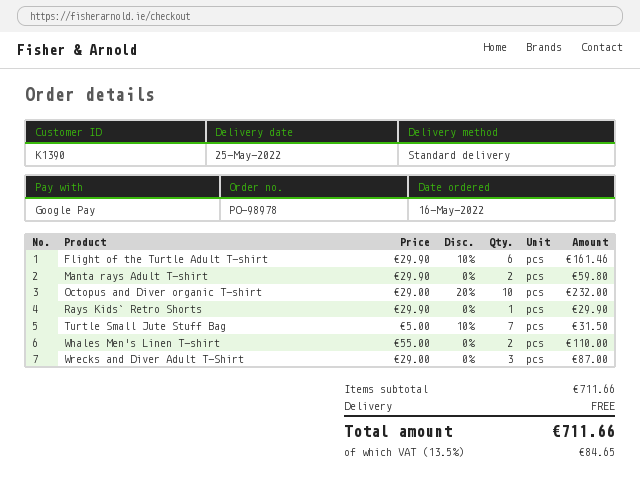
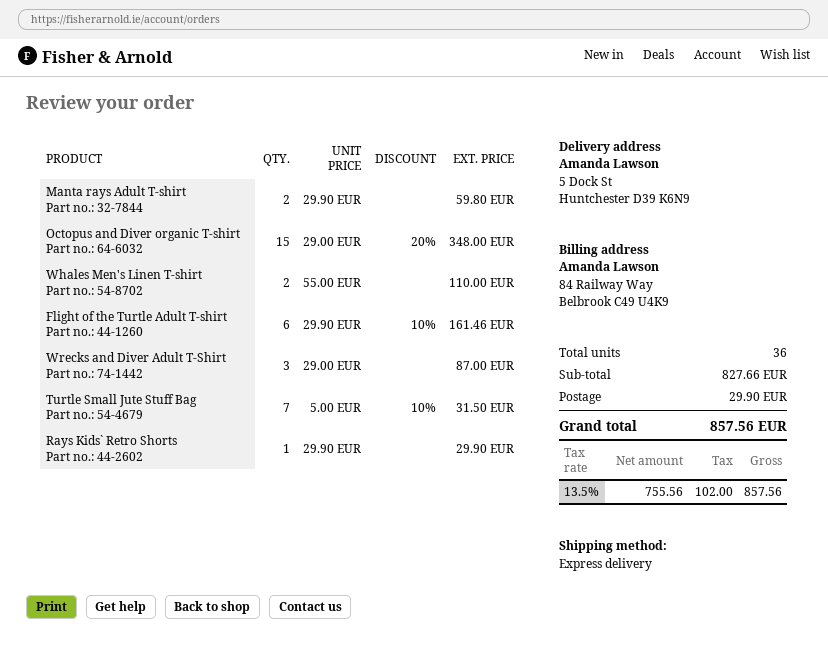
shipping method: standard -> express
Octopus and Diver organic T-shirt: 10 x 29.00 - 20% = 232.00 -> 15 x 29.00 - 20% = 348.00
subtotal: 711.66 -> 827.66
shipping: 0.00 -> 29.90
tax: 13.5% = 84.65 -> 13.5% = 102.00
total: 711.66 -> 857.56

